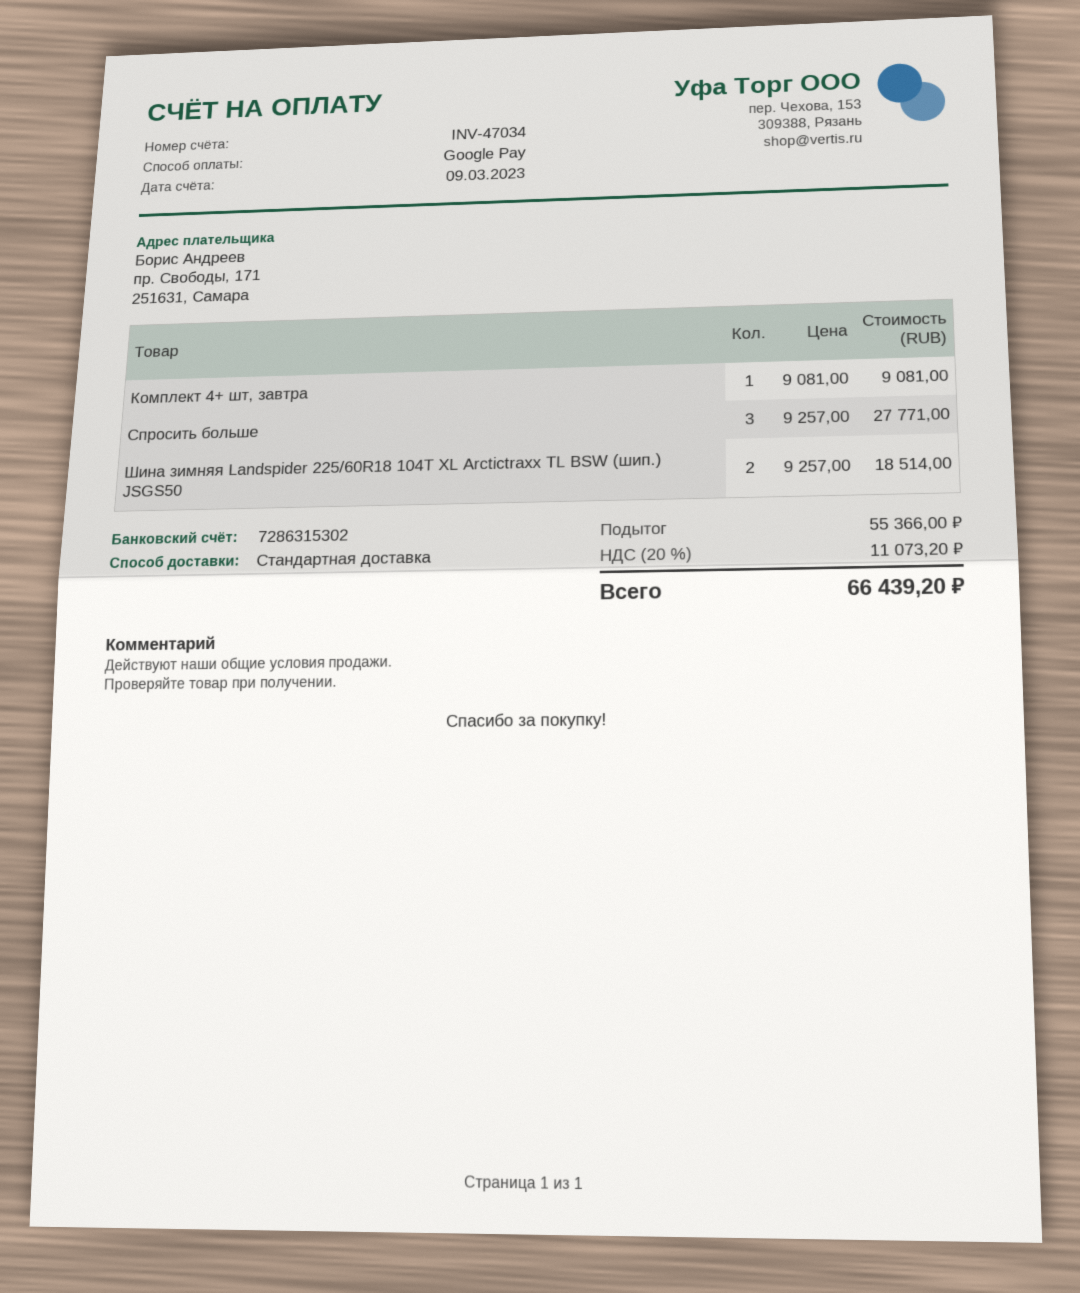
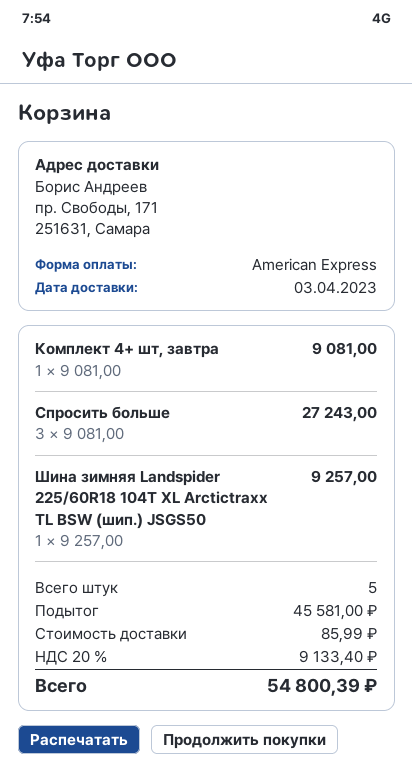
payment method: Google Pay -> American Express
Спросить больше: 3 x 9257.00 = 27771.00 -> 3 x 9081.00 = 27243.00
Шина зимняя Landspider 225/60R18 104T XL Arctictraxx TL BSW (шип.) JSGS50: 2 x 9257.00 = 18514.00 -> 1 x 9257.00 = 9257.00
subtotal: 55366.00 -> 45581.00
shipping: none -> 85.99
tax: 20% = 11073.20 -> 20% = 9133.40
total: 66439.20 -> 54800.39

